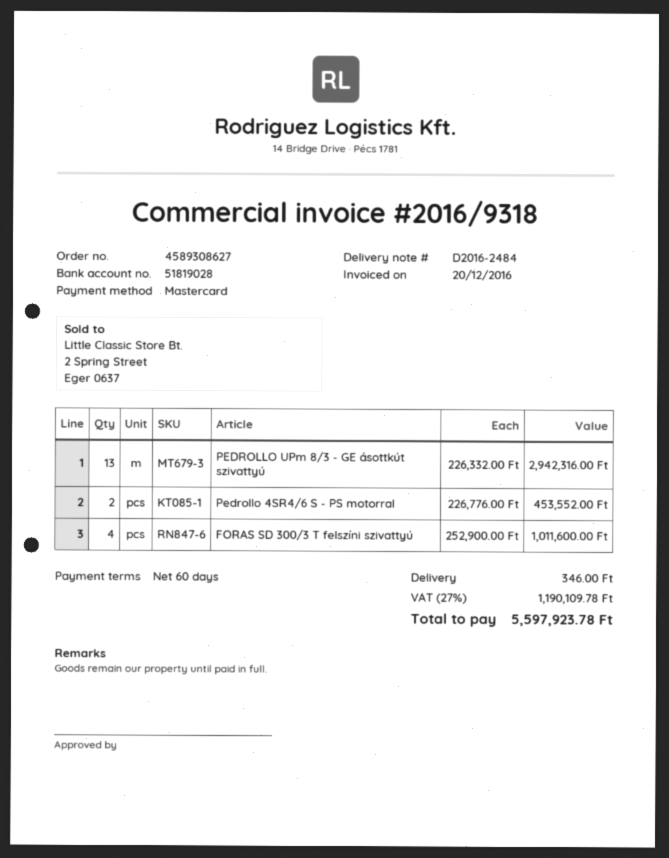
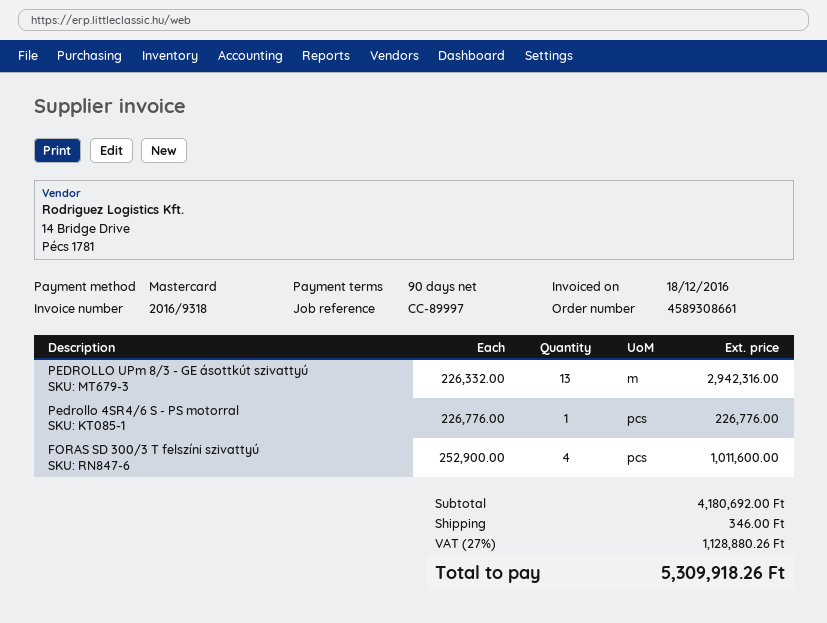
order number: 4589308627 -> 4589308661
invoice date: 2016-12-20 -> 2016-12-18
payment terms: 60 days -> 90 days
Pedrollo 4SR4/6 S - PS motorral: 2 x 226776.00 = 453552.00 -> 1 x 226776.00 = 226776.00
tax: 27% = 1190109.78 -> 27% = 1128880.26
total: 5597923.78 -> 5309918.26

